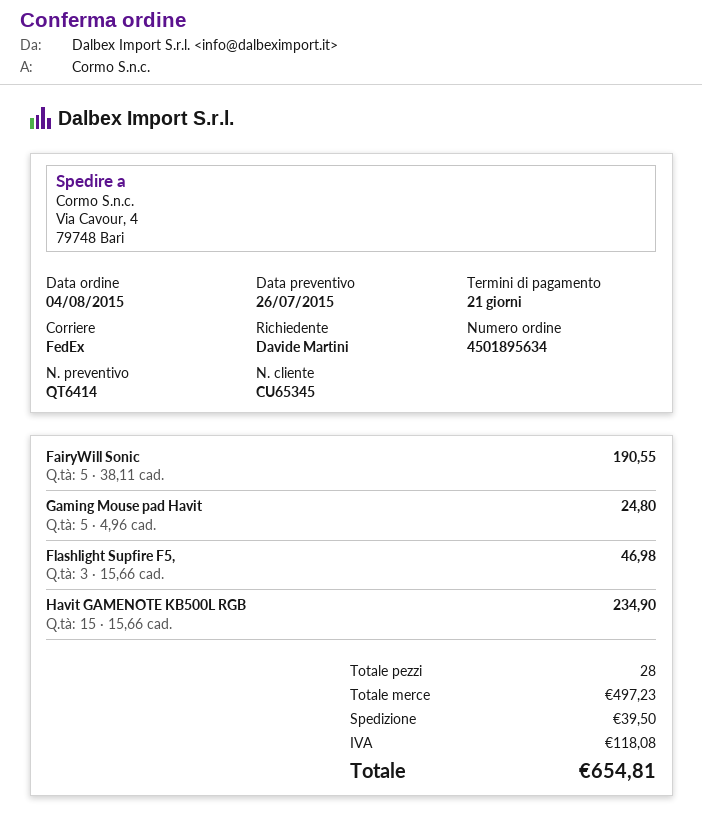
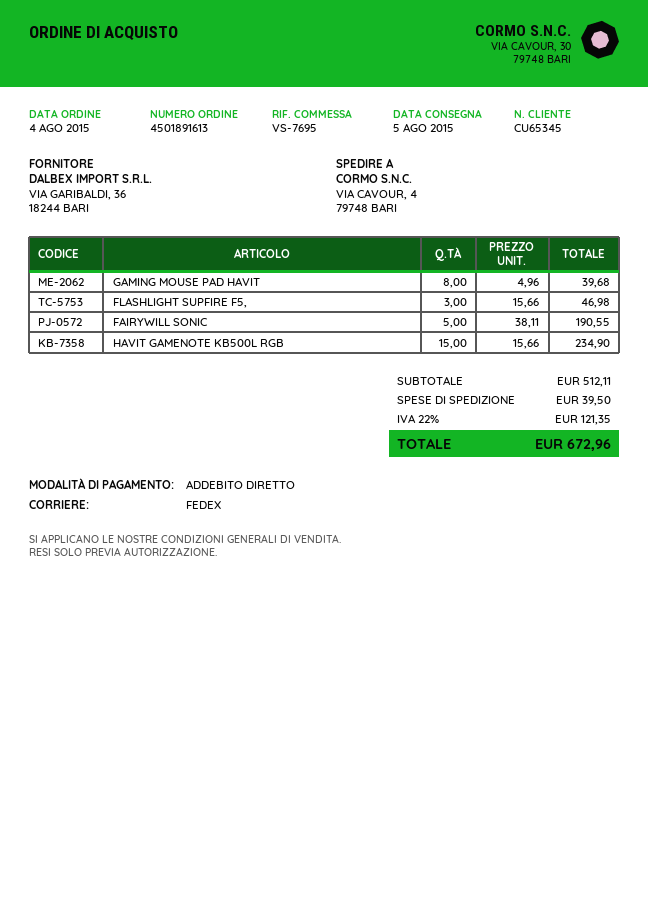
order number: 4501895634 -> 4501891613
Gaming Mouse pad Havit: 5 x 4.96 = 24.80 -> 8 x 4.96 = 39.68
subtotal: 497.23 -> 512.11
tax: 118.08 -> 121.35
total: 654.81 -> 672.96

